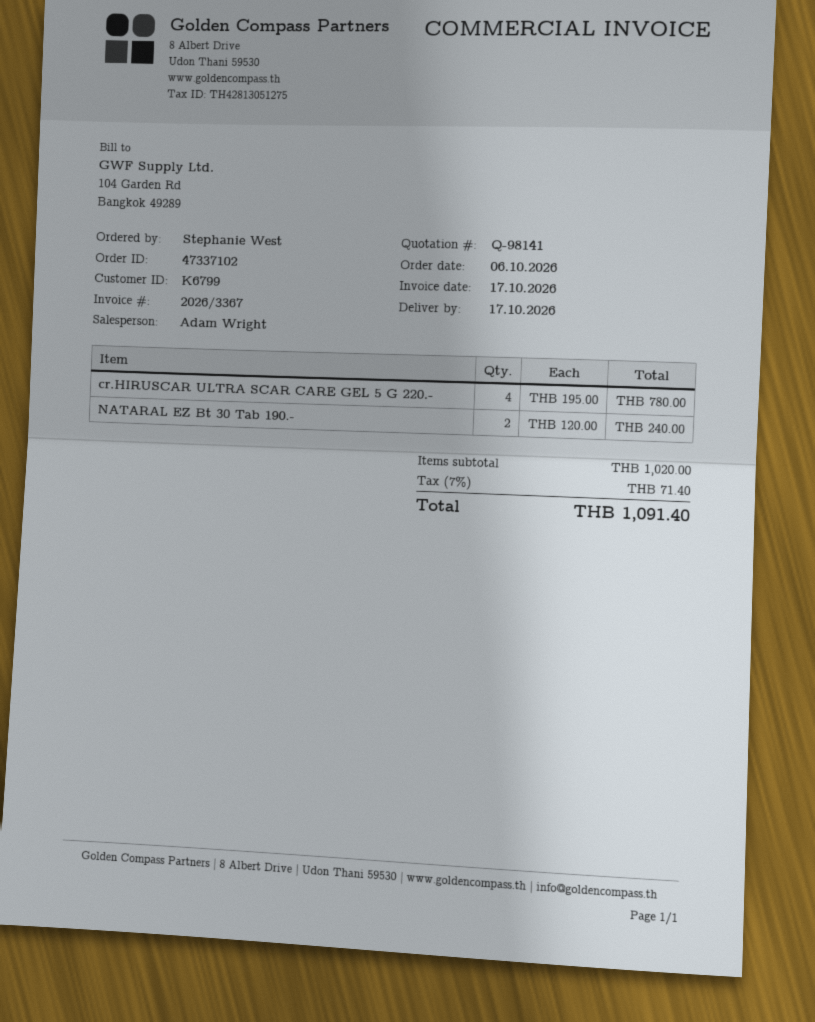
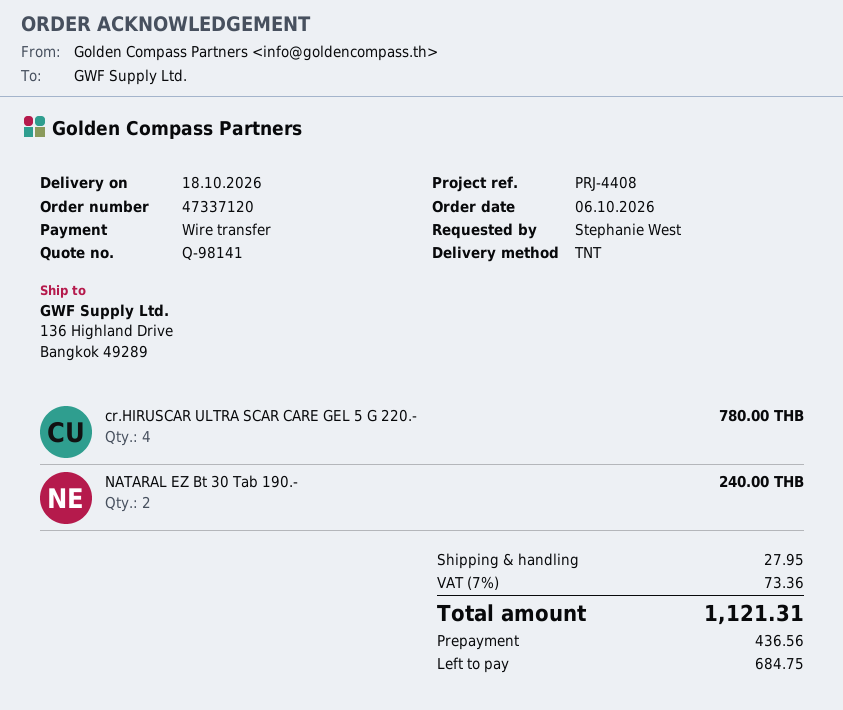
order number: 47337102 -> 47337120
delivery date: 2026-10-17 -> 2026-10-18
shipping: none -> 27.95
tax: 7% = 71.40 -> 7% = 73.36
total: 1091.40 -> 1121.31

